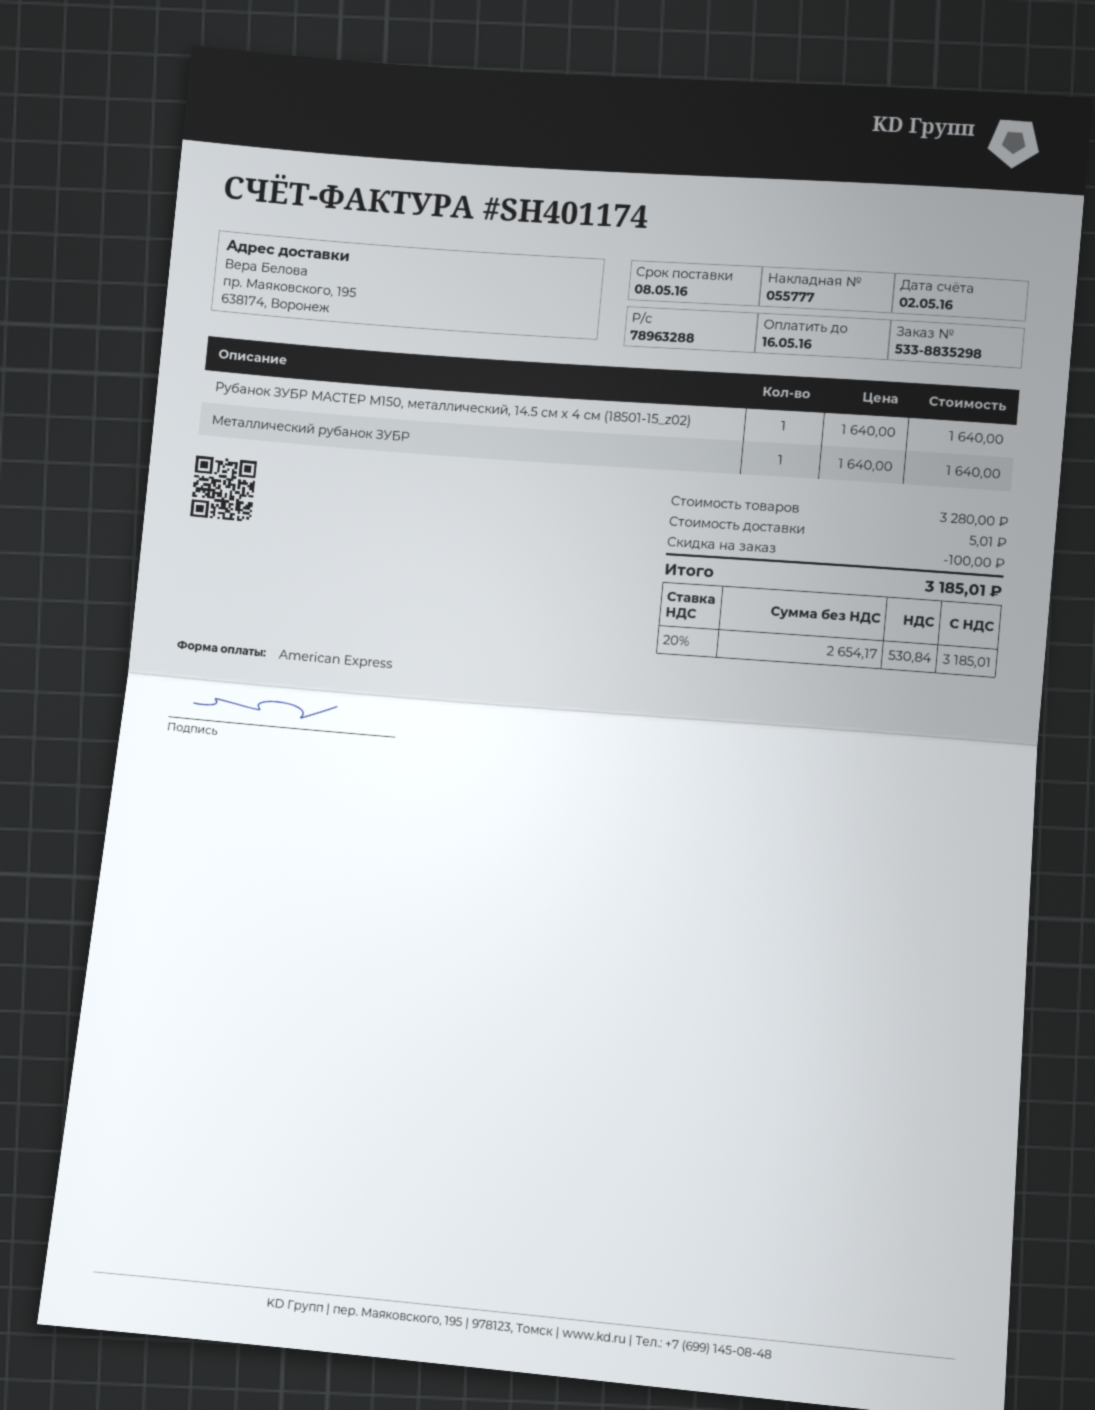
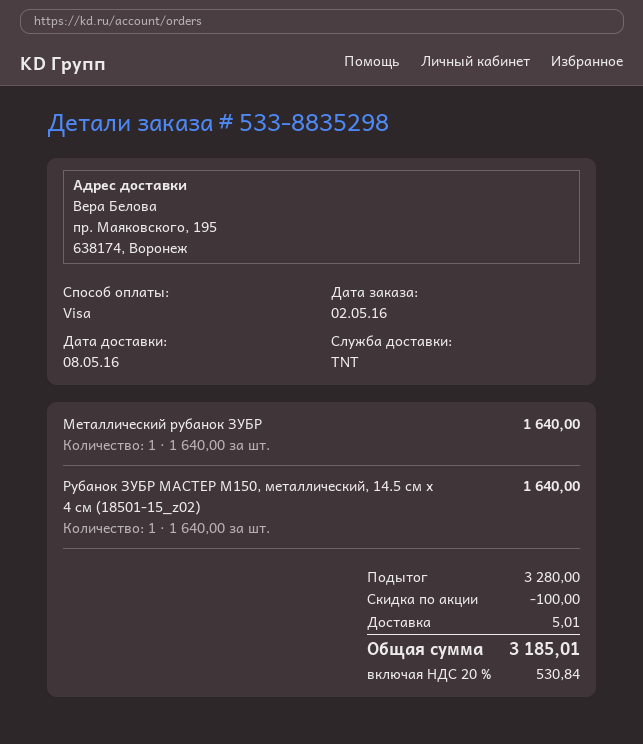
payment method: American Express -> Visa

